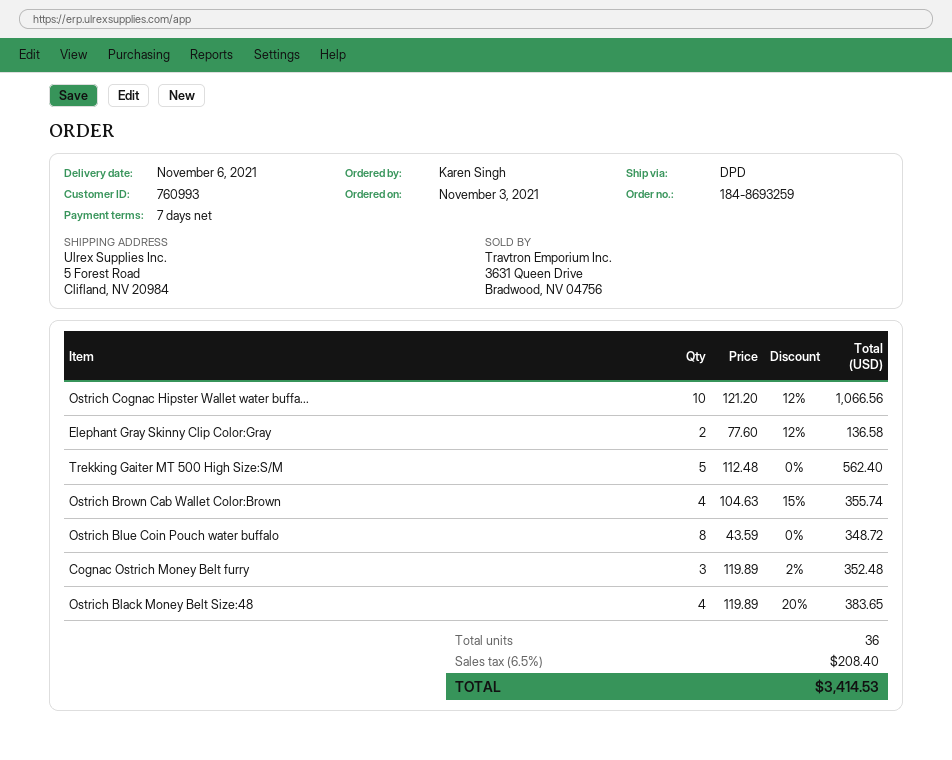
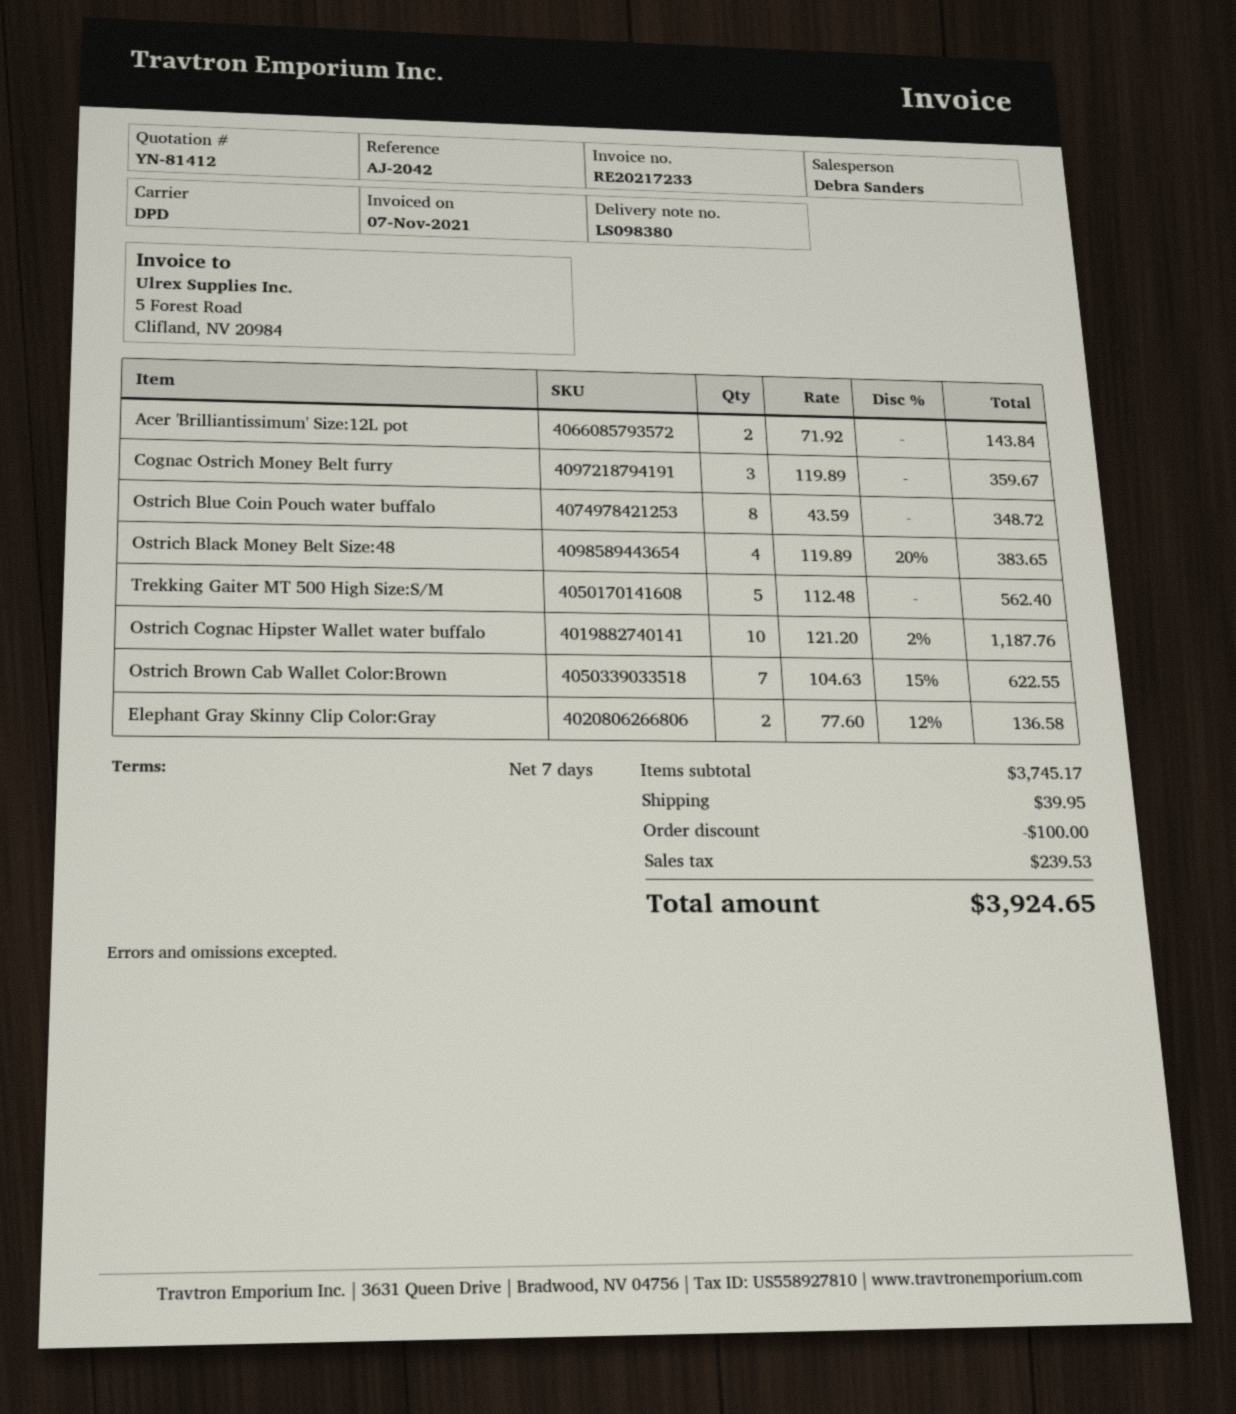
Ostrich Cognac Hipster Wallet water buffa...: 10 x 121.20 - 12% = 1066.56 -> 10 x 121.20 - 2% = 1187.76
Ostrich Brown Cab Wallet Color:Brown: 4 x 104.63 - 15% = 355.74 -> 7 x 104.63 - 15% = 622.55
Cognac Ostrich Money Belt furry: 3 x 119.89 - 2% = 352.48 -> 3 x 119.89 = 359.67
Acer 'Brilliantissimum' Size:12L pot: none -> 2 x 71.92 = 143.84
discount: none -> 100.00
shipping: none -> 39.95
tax: 208.40 -> 239.53
total: 3414.53 -> 3924.65

